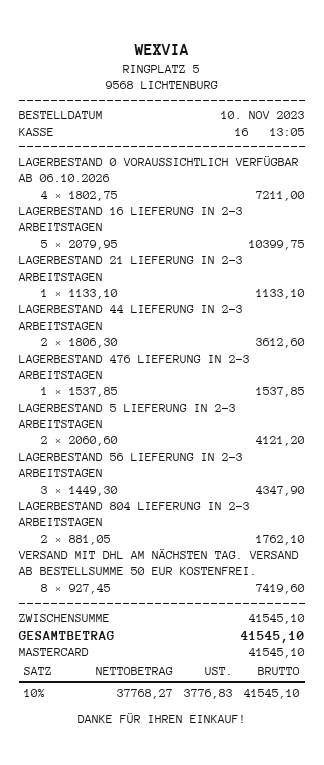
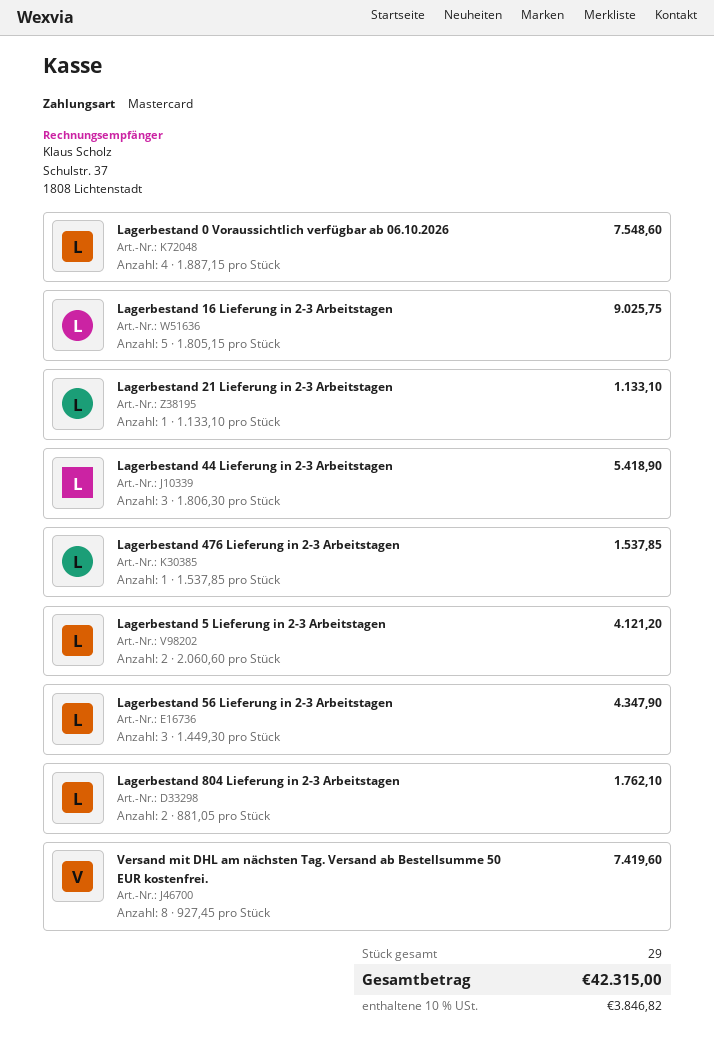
LAGERBESTAND 0 VORAUSSICHTLICH VERFÜGBAR AB 06.10.2026: 4 x 1802.75 = 7211.00 -> 4 x 1887.15 = 7548.60
LAGERBESTAND 16 LIEFERUNG IN 2-3 ARBEITSTAGEN: 5 x 2079.95 = 10399.75 -> 5 x 1805.15 = 9025.75
LAGERBESTAND 44 LIEFERUNG IN 2-3 ARBEITSTAGEN: 2 x 1806.30 = 3612.60 -> 3 x 1806.30 = 5418.90
tax: 10% = 3776.83 -> 10% = 3846.82
total: 41545.10 -> 42315.00

